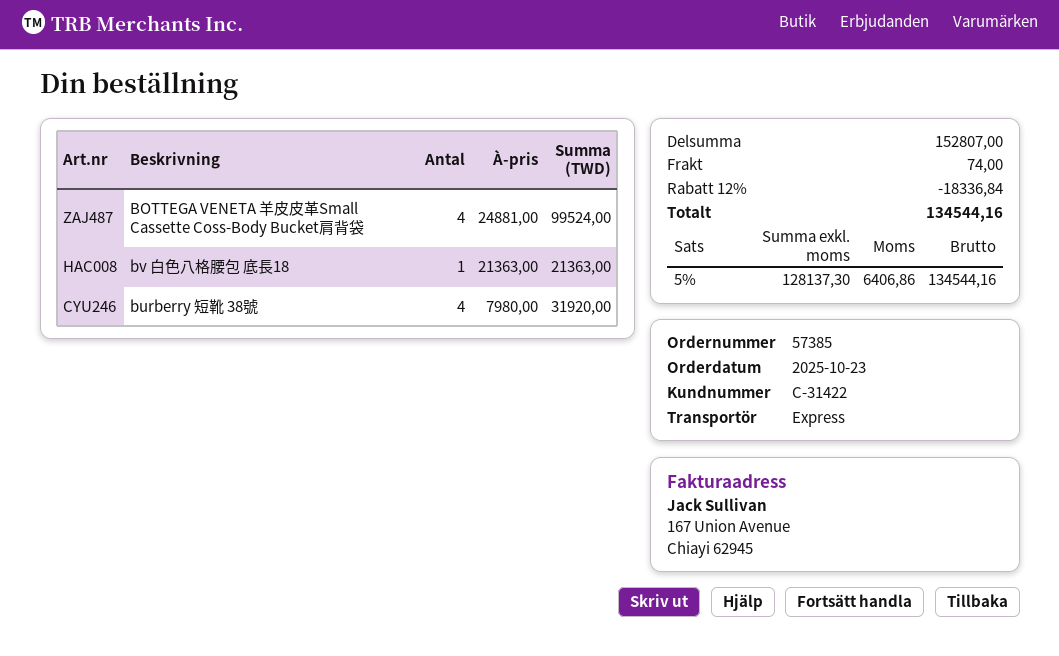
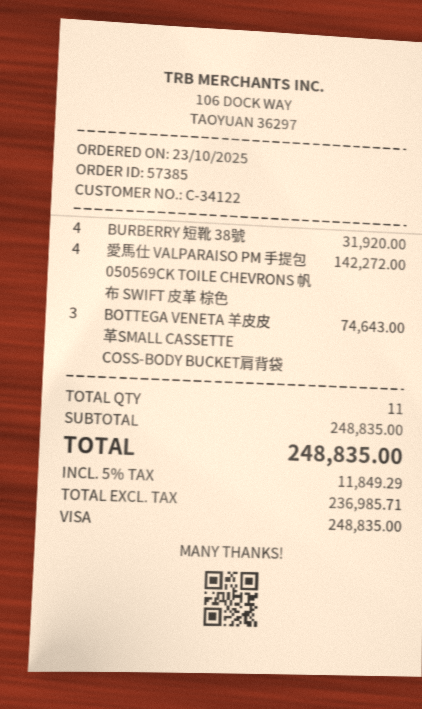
customer number: C-31422 -> C-34122
BOTTEGA VENETA 羊皮皮革Small Cassette Coss-Body Bucket肩背袋: 4 for 99524.00 -> 3 for 74643.00
bv 白色八格腰包 底長18: 1 for 21363.00 -> none
愛馬仕 VALPARAISO PM 手提包 050569CK TOILE CHEVRONS 帆布 SWIFT 皮革 棕色: none -> 4 for 142272.00
subtotal: 152807.00 -> 248835.00
discount: 12% = 18336.84 -> none
shipping: 74.00 -> none
net: 128137.30 -> 236985.71
tax: 5% = 6406.86 -> 5% = 11849.29
total: 134544.16 -> 248835.00

